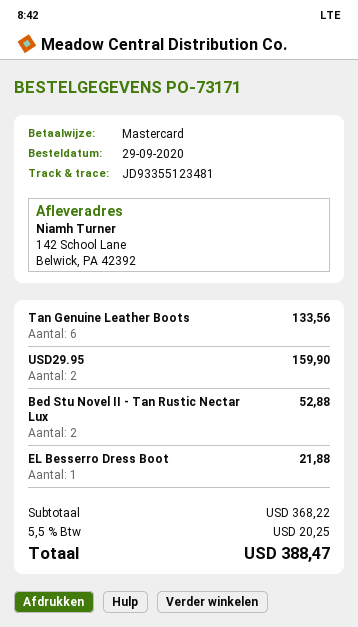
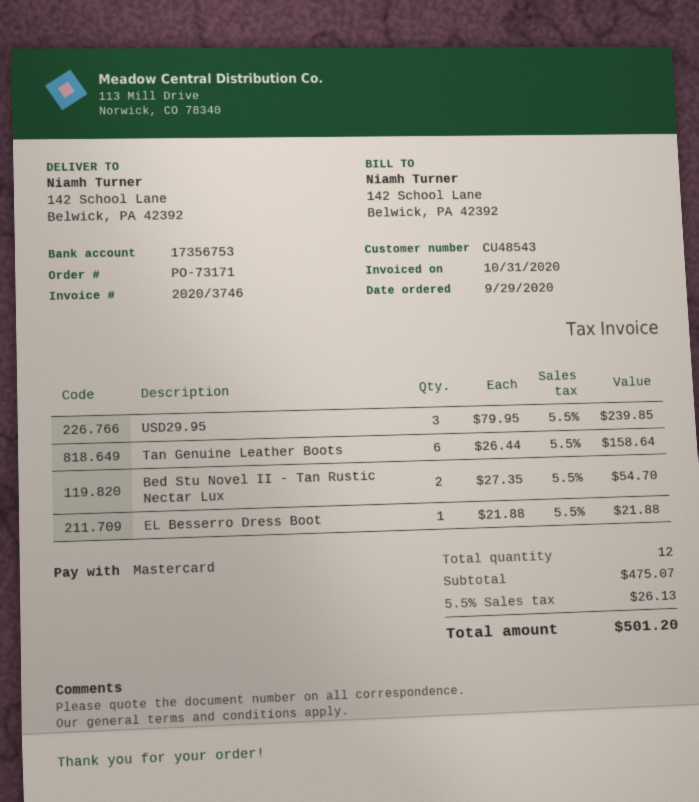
Tan Genuine Leather Boots: 6 for 133.56 -> 6 for 158.64
USD29.95: 2 for 159.90 -> 3 for 239.85
Bed Stu Novel II - Tan Rustic Nectar Lux: 2 for 52.88 -> 2 for 54.70
subtotal: 368.22 -> 475.07
tax: 5.5% = 20.25 -> 5.5% = 26.13
total: 388.47 -> 501.20

